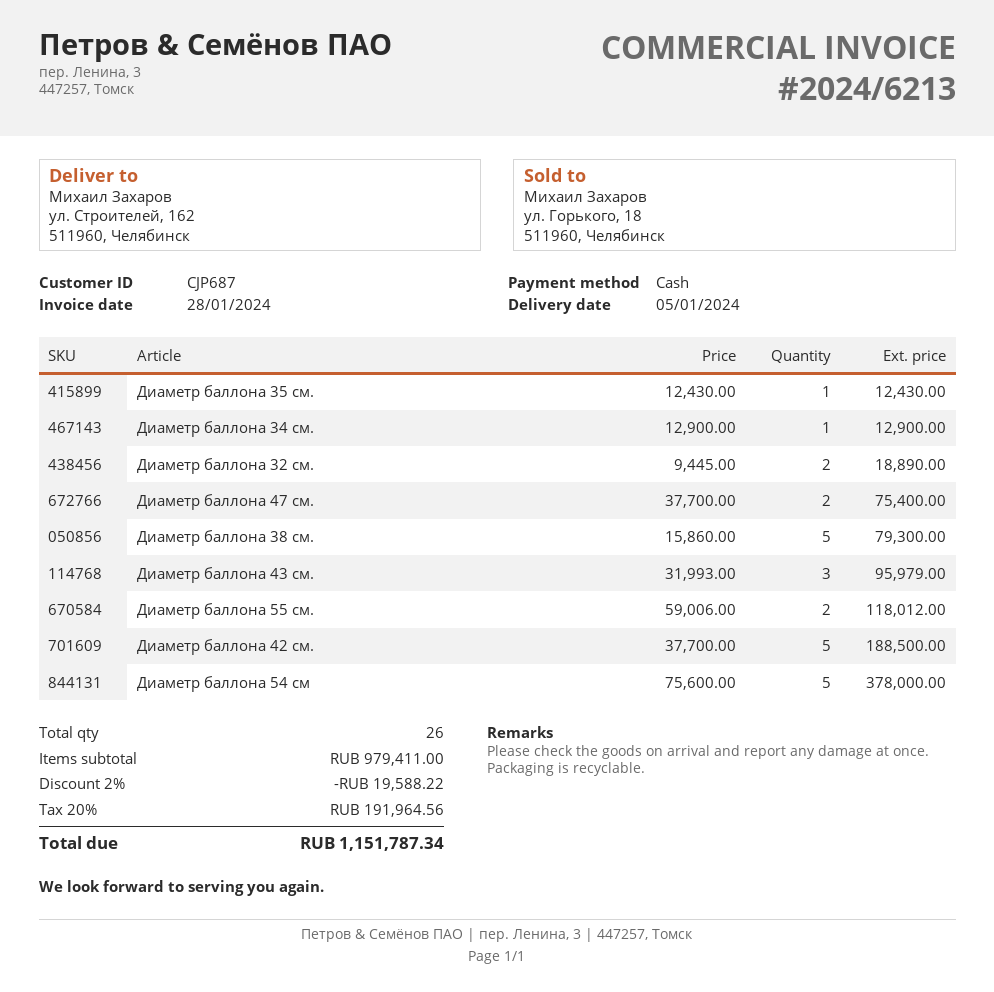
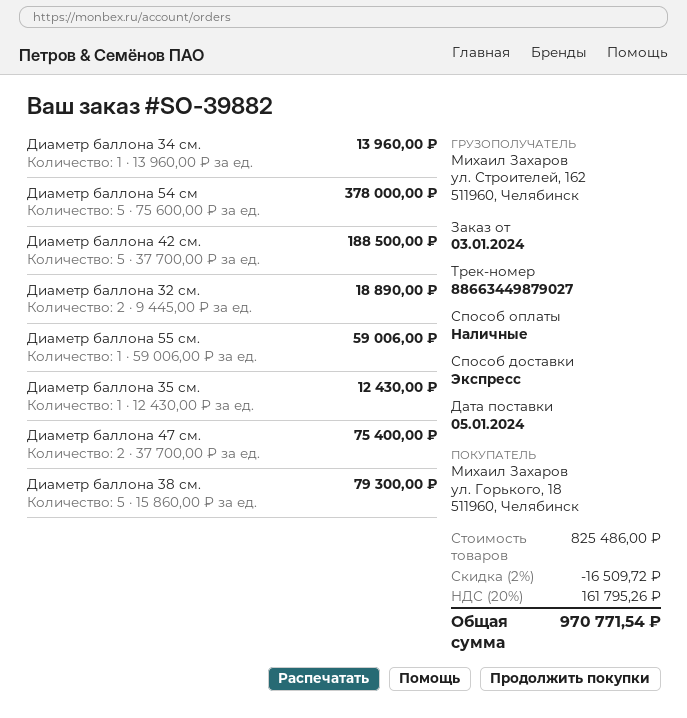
Диаметр баллона 34 см.: 1 x 12900.00 = 12900.00 -> 1 x 13960.00 = 13960.00
Диаметр баллона 43 см.: 3 x 31993.00 = 95979.00 -> none
Диаметр баллона 55 см.: 2 x 59006.00 = 118012.00 -> 1 x 59006.00 = 59006.00
subtotal: 979411.00 -> 825486.00
discount: 2% = 19588.22 -> 2% = 16509.72
tax: 20% = 191964.56 -> 20% = 161795.26
total: 1151787.34 -> 970771.54

